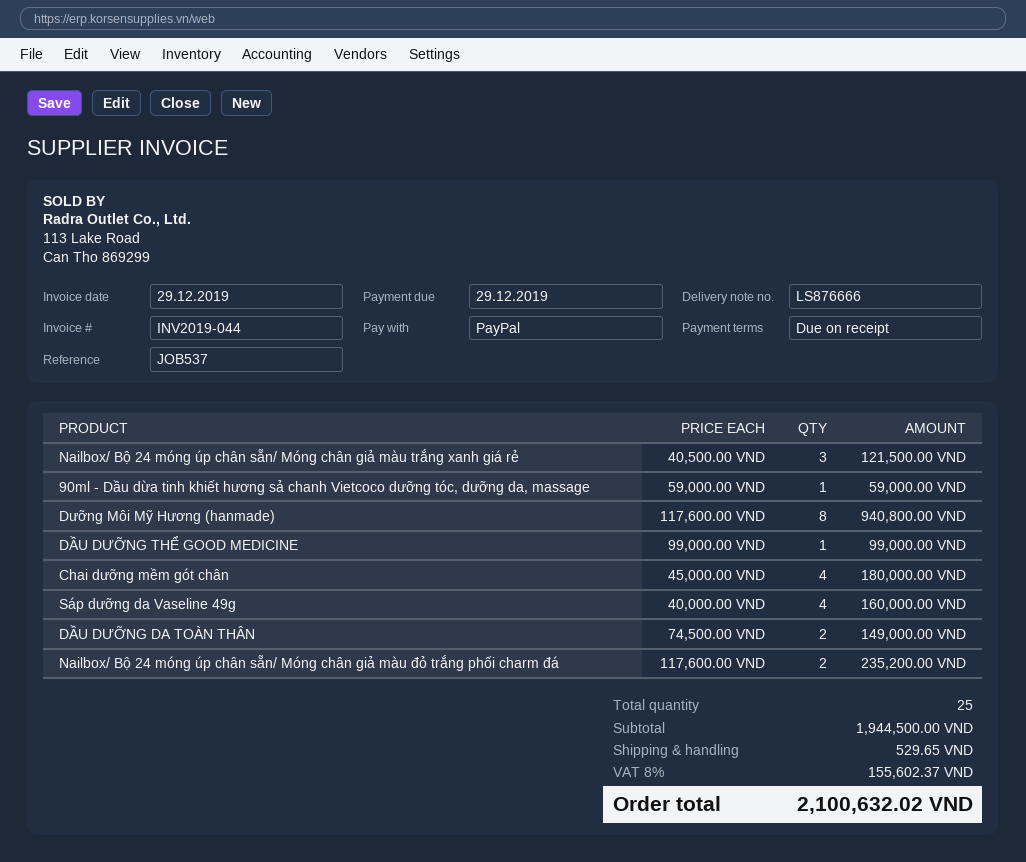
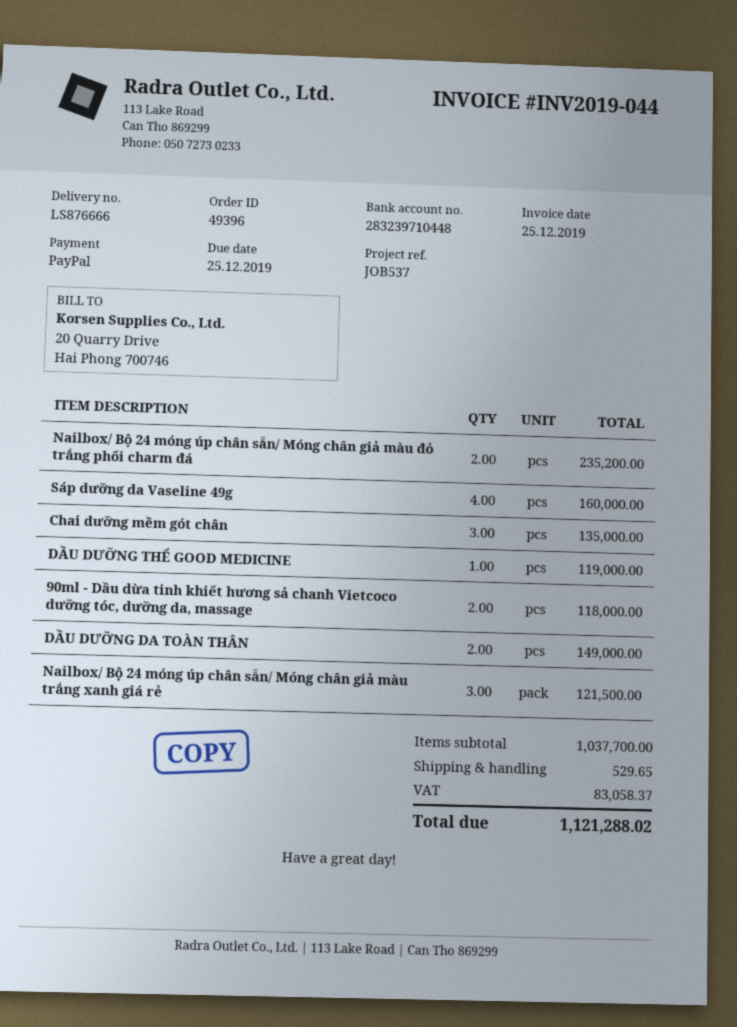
invoice date: 2019-12-29 -> 2019-12-25
due date: 2019-12-29 -> 2019-12-25
90ml - Dầu dừa tinh khiết hương sả chanh Vietcoco dưỡng tóc, dưỡng da, massage: 1 for 59000.00 -> 2 for 118000.00
Dưỡng Môi Mỹ Hương (hanmade): 8 for 940800.00 -> none
DẦU DƯỠNG THỂ GOOD MEDICINE: 1 for 99000.00 -> 1 for 119000.00
Chai dưỡng mềm gót chân: 4 for 180000.00 -> 3 for 135000.00
subtotal: 1944500.00 -> 1037700.00
tax: 155602.37 -> 83058.37
total: 2100632.02 -> 1121288.02

